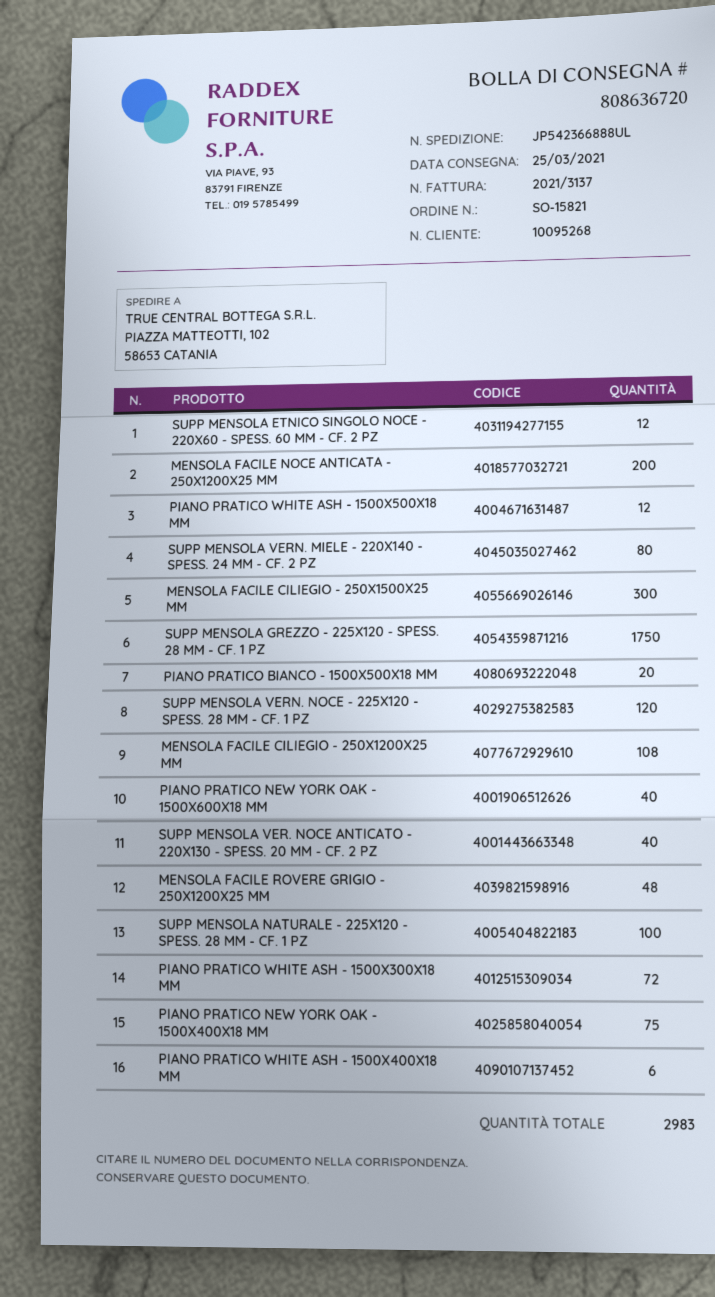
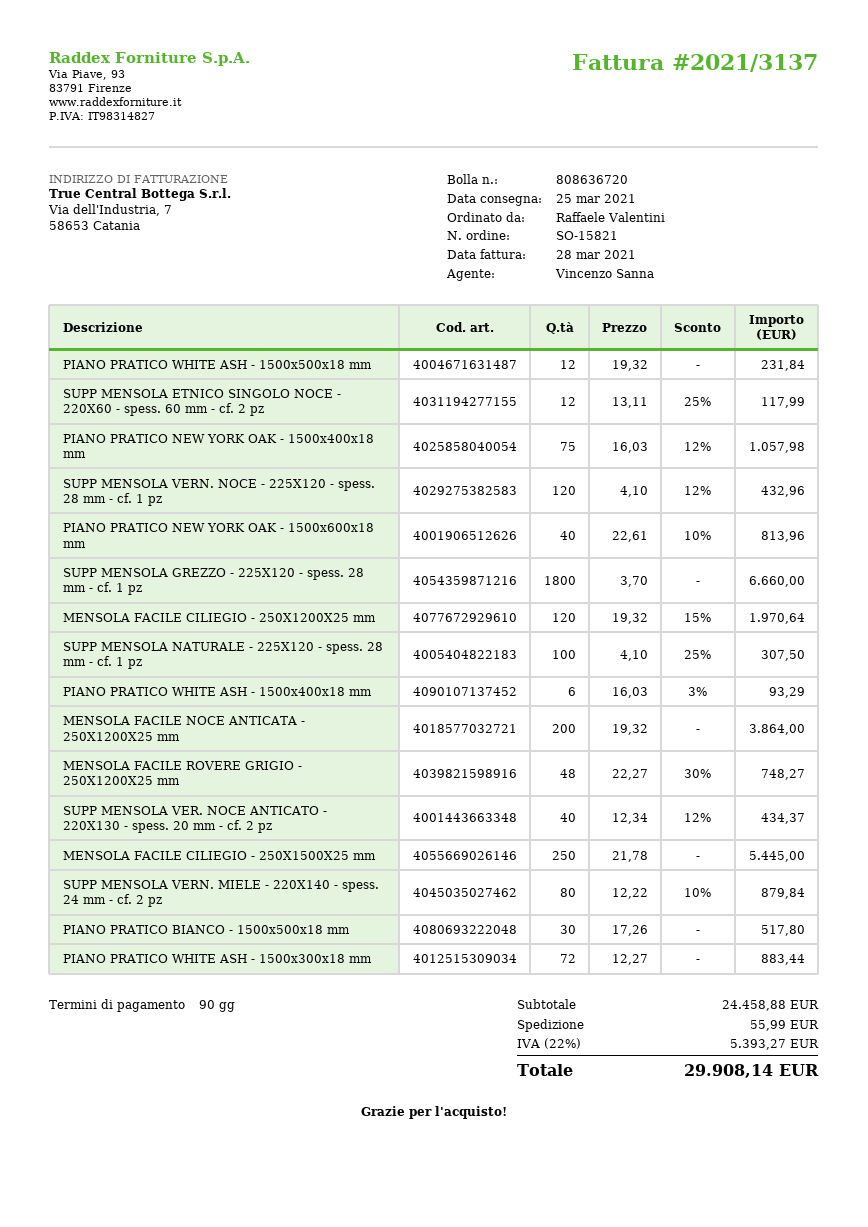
MENSOLA FACILE CILIEGIO - 250X1500X25 MM: 300 -> 250
SUPP MENSOLA GREZZO - 225X120 - SPESS. 28 MM - CF. 1 PZ: 1750 -> 1800
PIANO PRATICO BIANCO - 1500X500X18 MM: 20 -> 30
MENSOLA FACILE CILIEGIO - 250X1200X25 MM: 108 -> 120

